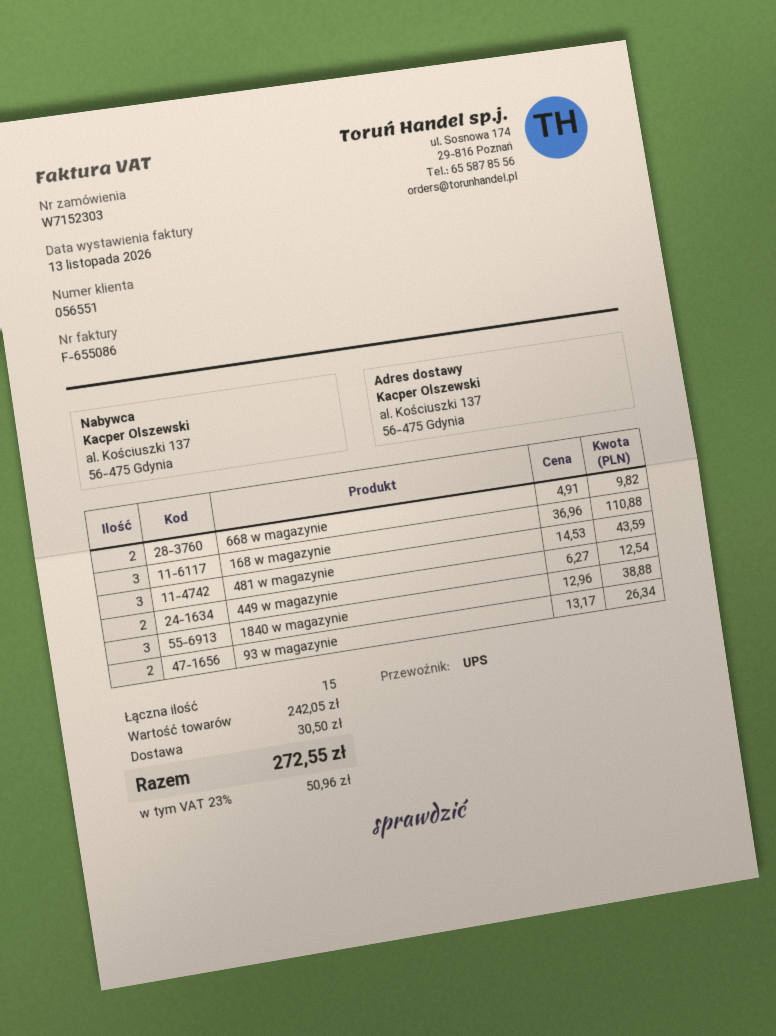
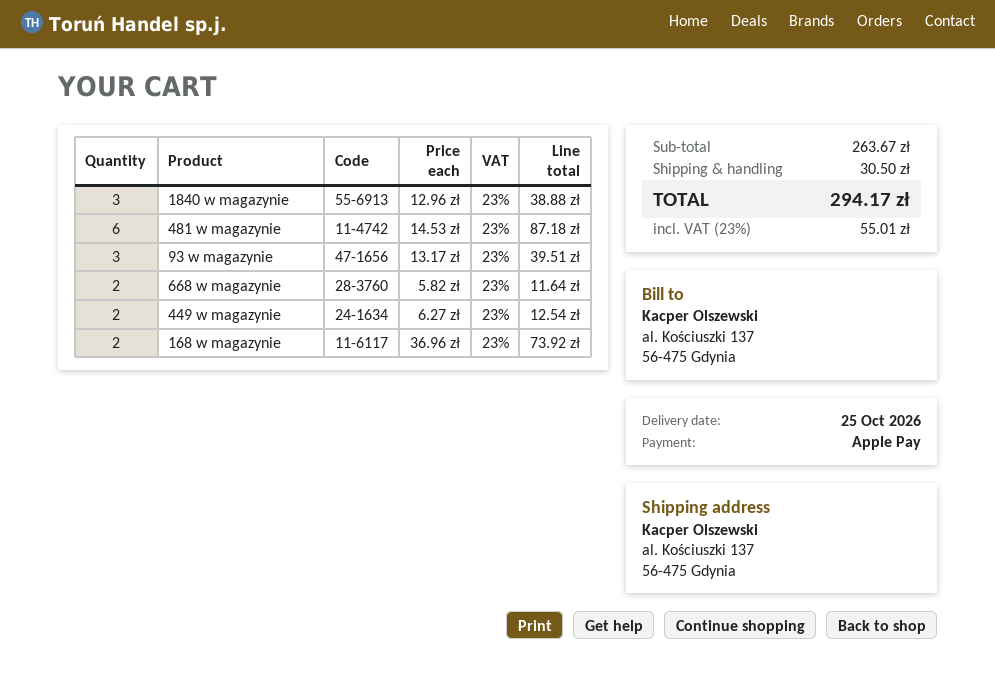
668 w magazynie: 2 x 4.91 = 9.82 -> 2 x 5.82 = 11.64
168 w magazynie: 3 x 36.96 = 110.88 -> 2 x 36.96 = 73.92
481 w magazynie: 3 x 14.53 = 43.59 -> 6 x 14.53 = 87.18
93 w magazynie: 2 x 13.17 = 26.34 -> 3 x 13.17 = 39.51
subtotal: 242.05 -> 263.67
tax: 23% = 50.96 -> 23% = 55.01
total: 272.55 -> 294.17

